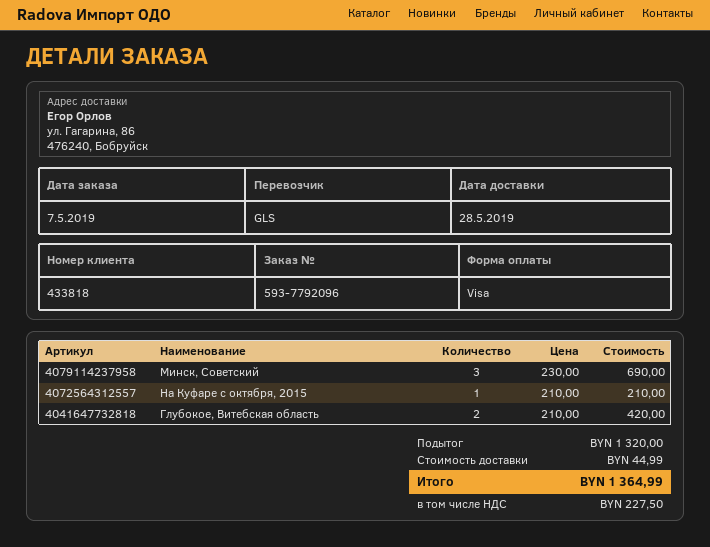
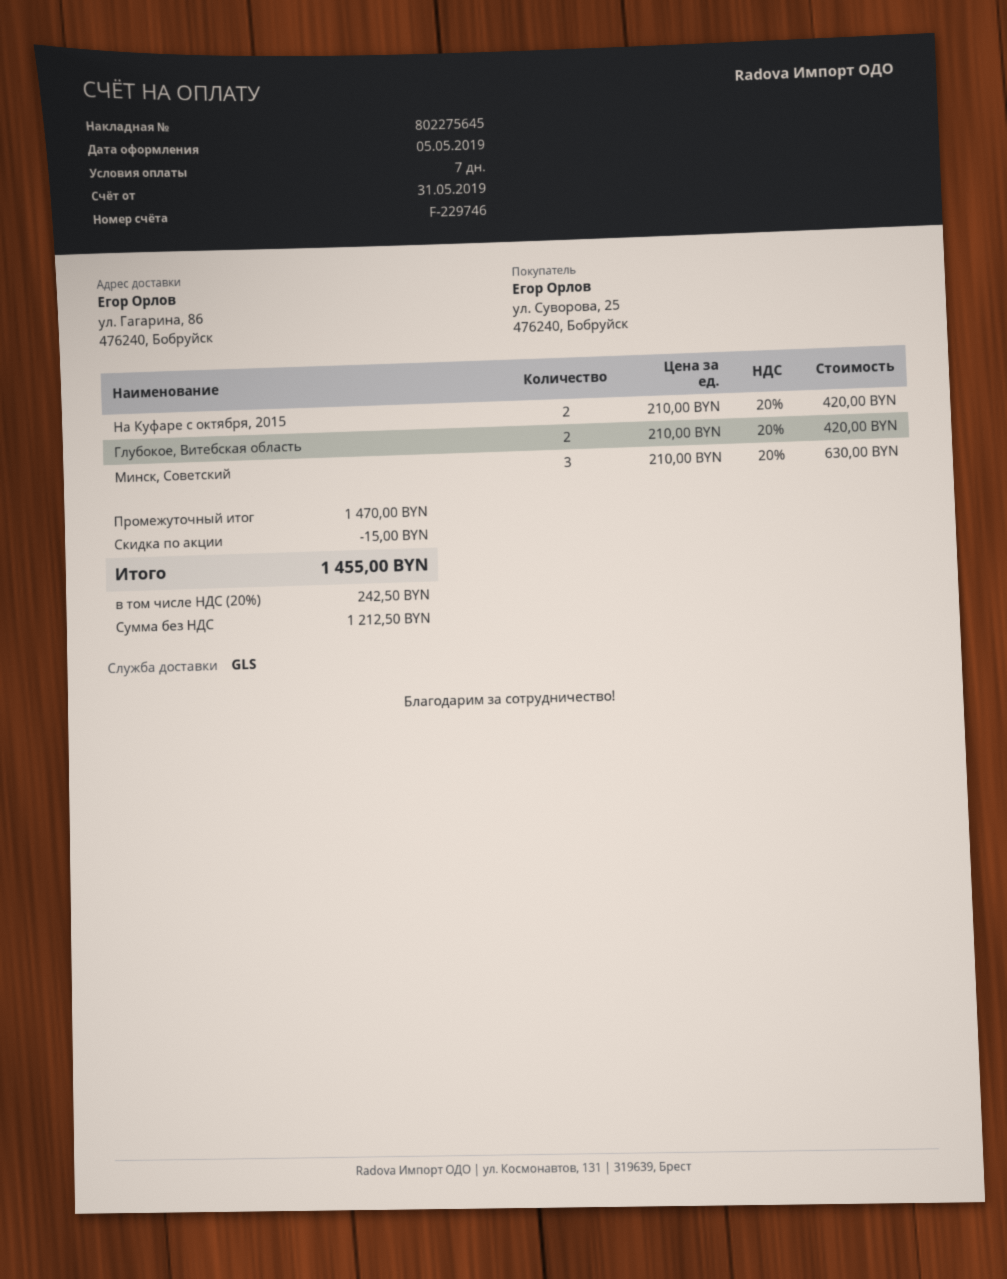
order date: 2019-05-07 -> 2019-05-05
Минск, Советский: 3 x 230.00 = 690.00 -> 3 x 210.00 = 630.00
На Куфаре с октября, 2015: 1 x 210.00 = 210.00 -> 2 x 210.00 = 420.00
subtotal: 1320.00 -> 1470.00
discount: none -> 15.00
shipping: 44.99 -> none
tax: 227.50 -> 242.50
total: 1364.99 -> 1455.00

